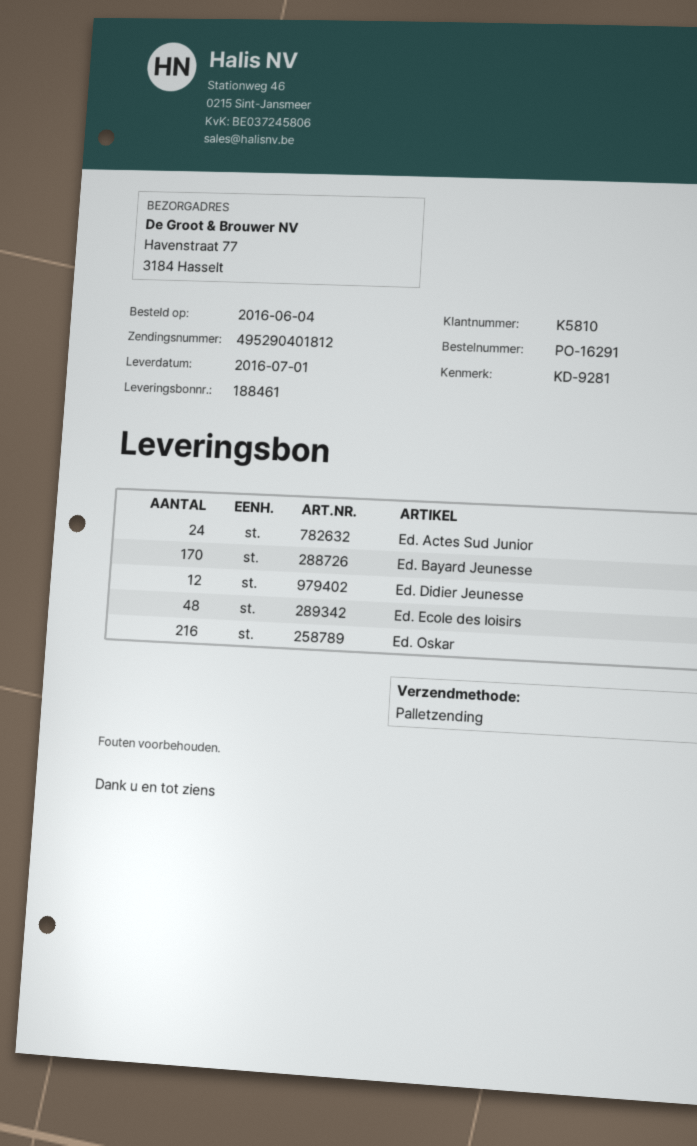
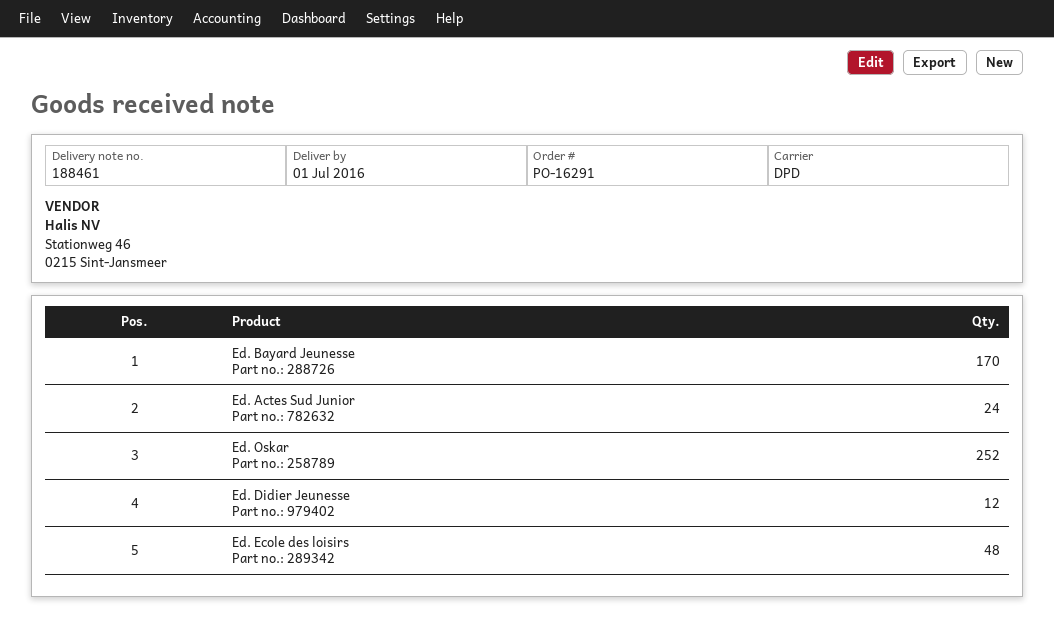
shipping method: pallet freight -> DPD
Ed. Oskar: 216 -> 252

